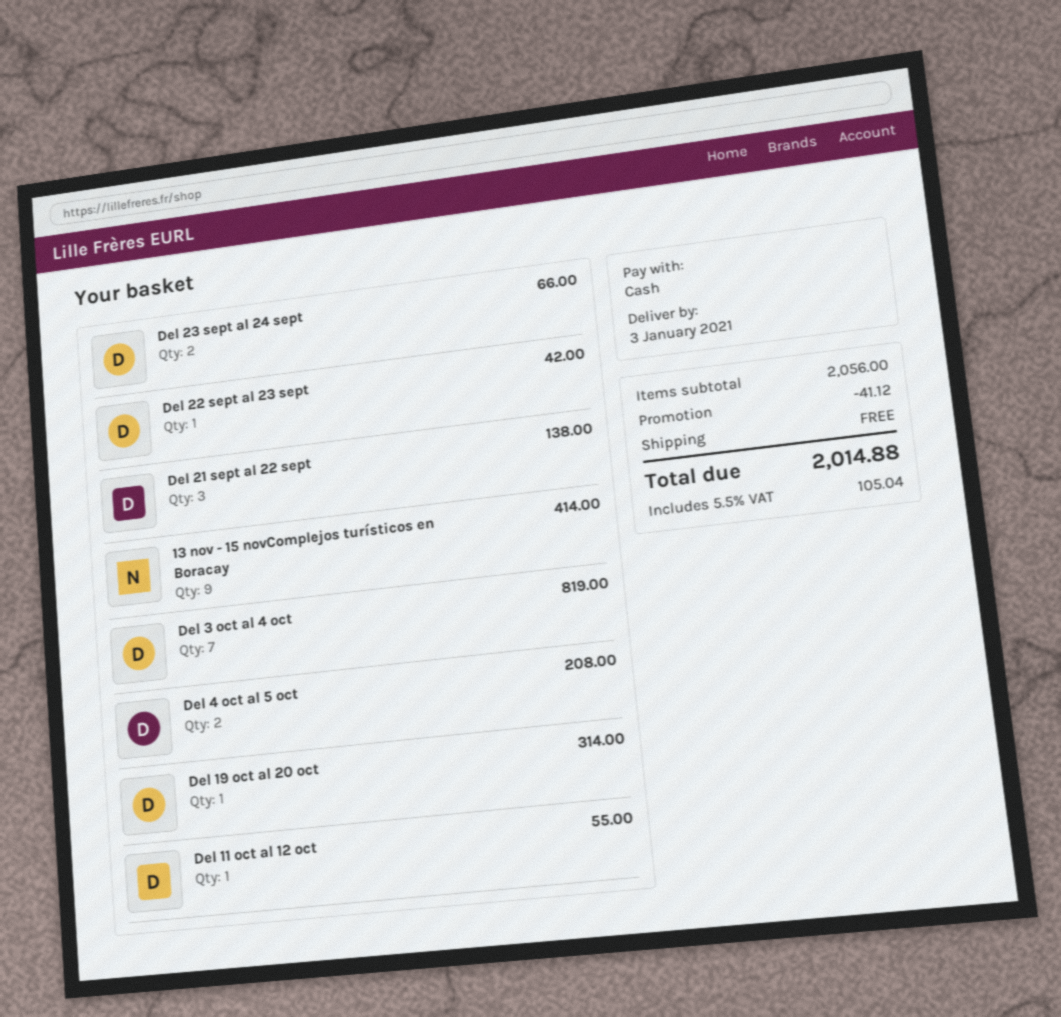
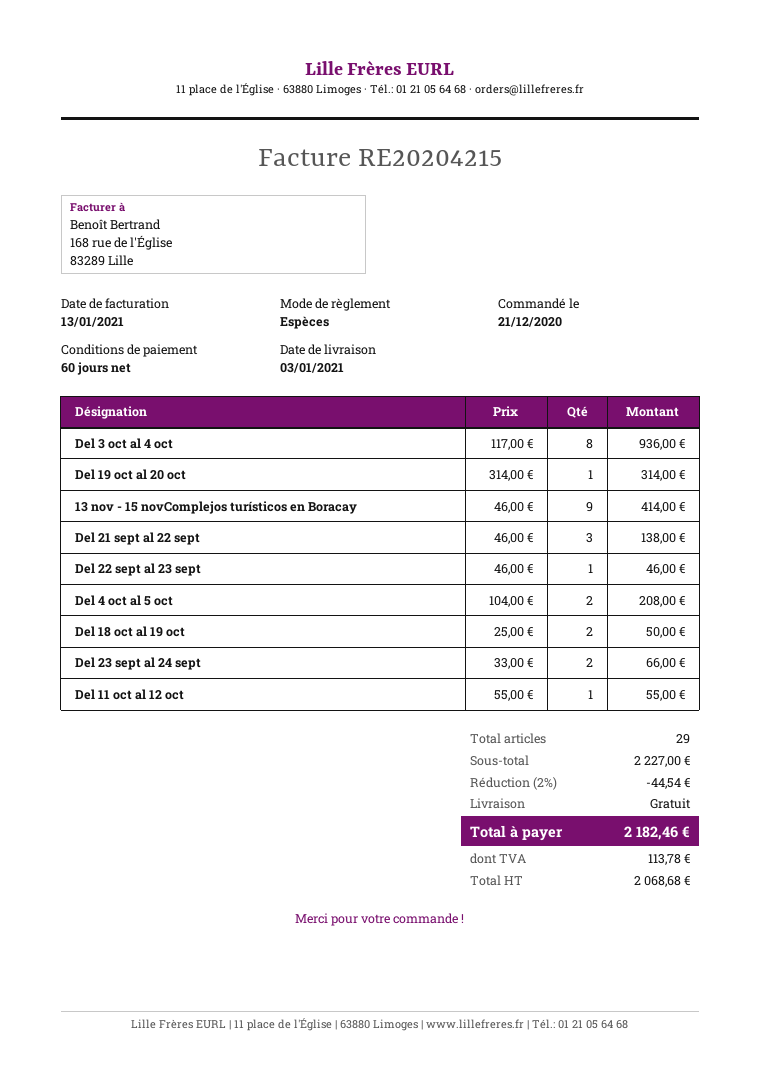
Del 22 sept al 23 sept: 1 for 42.00 -> 1 for 46.00
Del 3 oct al 4 oct: 7 for 819.00 -> 8 for 936.00
Del 18 oct al 19 oct: none -> 2 for 50.00
subtotal: 2056.00 -> 2227.00
discount: 41.12 -> 44.54
tax: 105.04 -> 113.78
total: 2014.88 -> 2182.46

